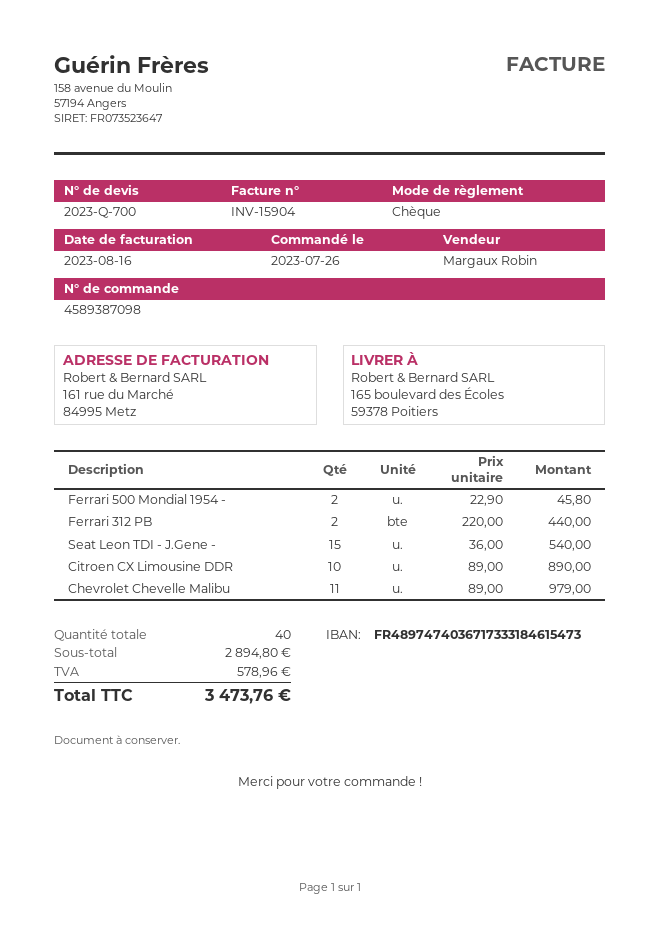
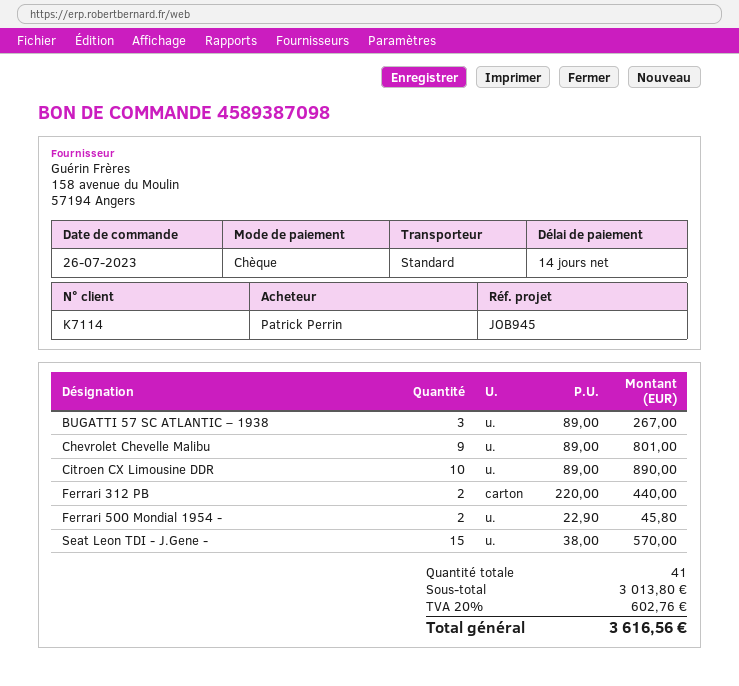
Seat Leon TDI - J.Gene -: 15 x 36.00 = 540.00 -> 15 x 38.00 = 570.00
Chevrolet Chevelle Malibu: 11 x 89.00 = 979.00 -> 9 x 89.00 = 801.00
BUGATTI 57 SC ATLANTIC – 1938: none -> 3 x 89.00 = 267.00
total quantity: 40 -> 41
subtotal: 2894.80 -> 3013.80
tax: 578.96 -> 602.76
total: 3473.76 -> 3616.56

